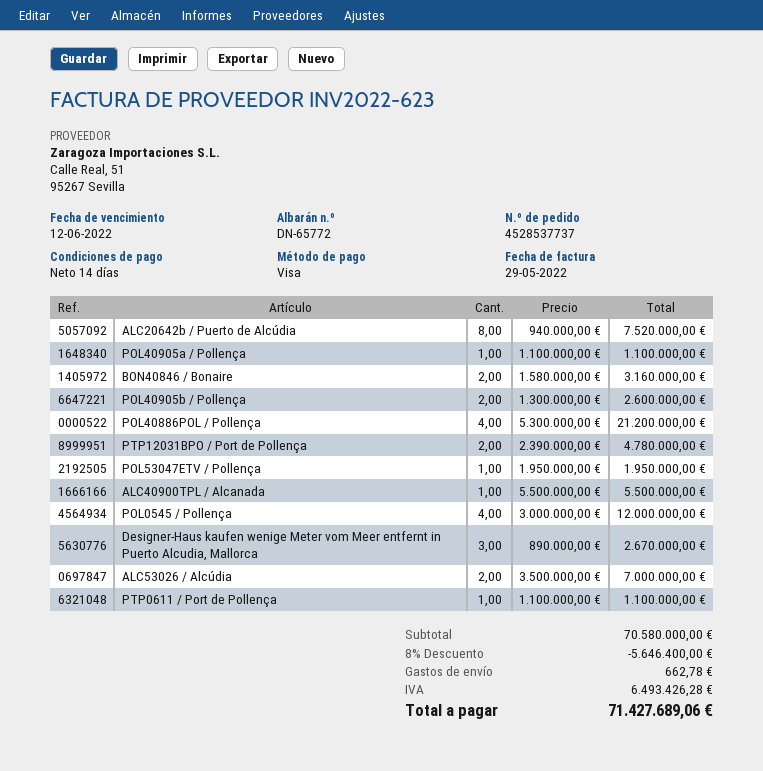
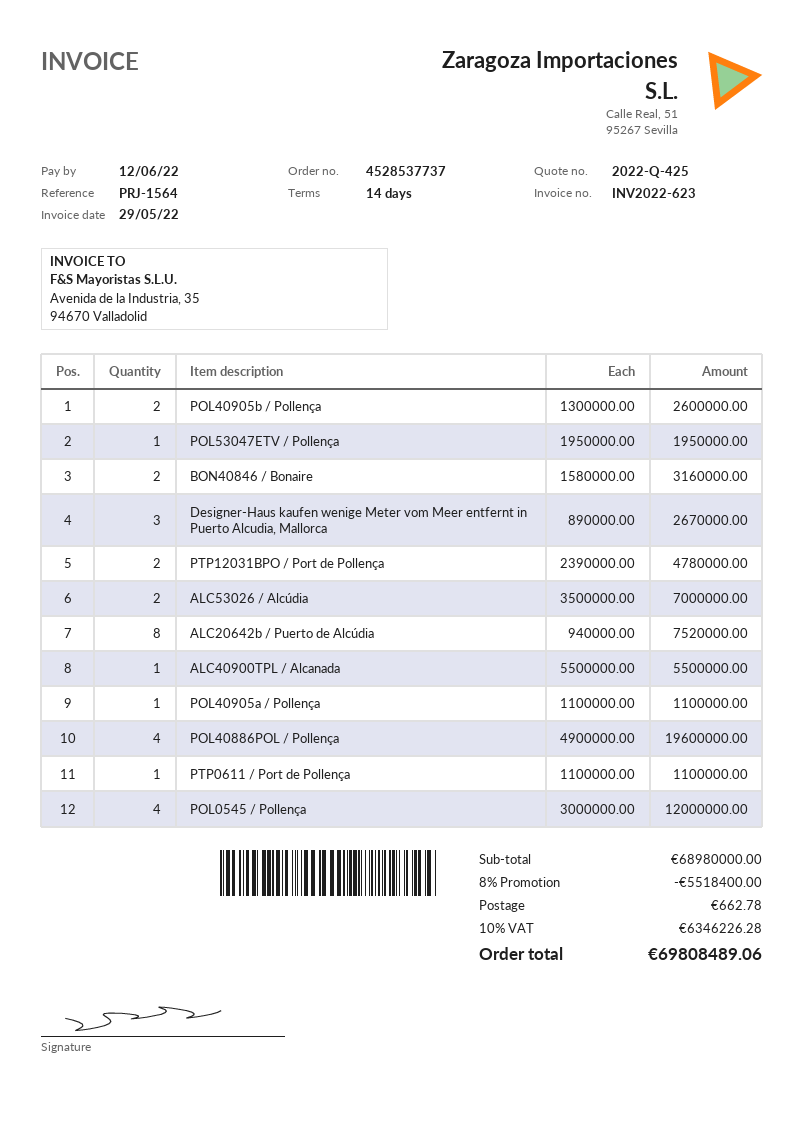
POL40886POL / Pollença: 4 x 5300000.00 = 21200000.00 -> 4 x 4900000.00 = 19600000.00
subtotal: 70580000.00 -> 68980000.00
discount: 8% = 5646400.00 -> 8% = 5518400.00
tax: 6493426.28 -> 6346226.28
total: 71427689.06 -> 69808489.06

